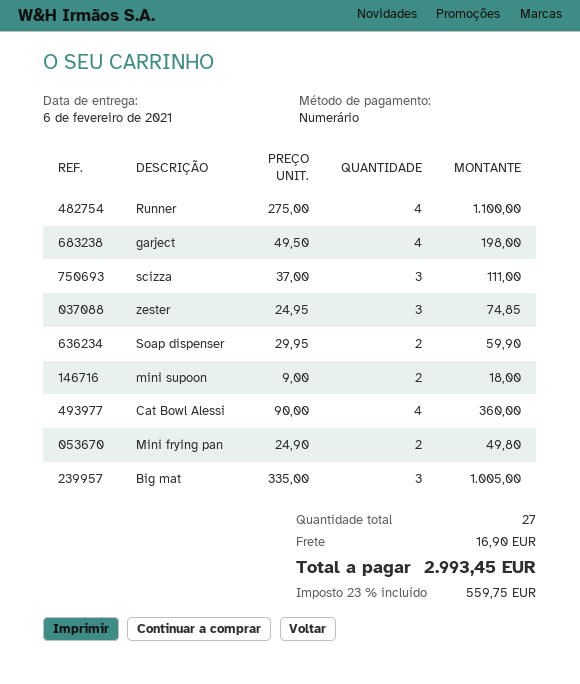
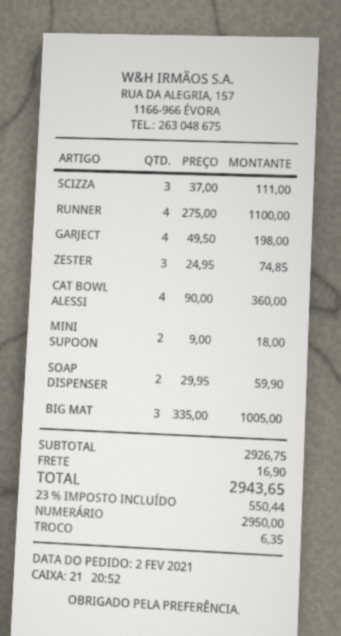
Mini frying pan: 2 x 24.90 = 49.80 -> none
tax: 23% = 559.75 -> 23% = 550.44
total: 2993.45 -> 2943.65

